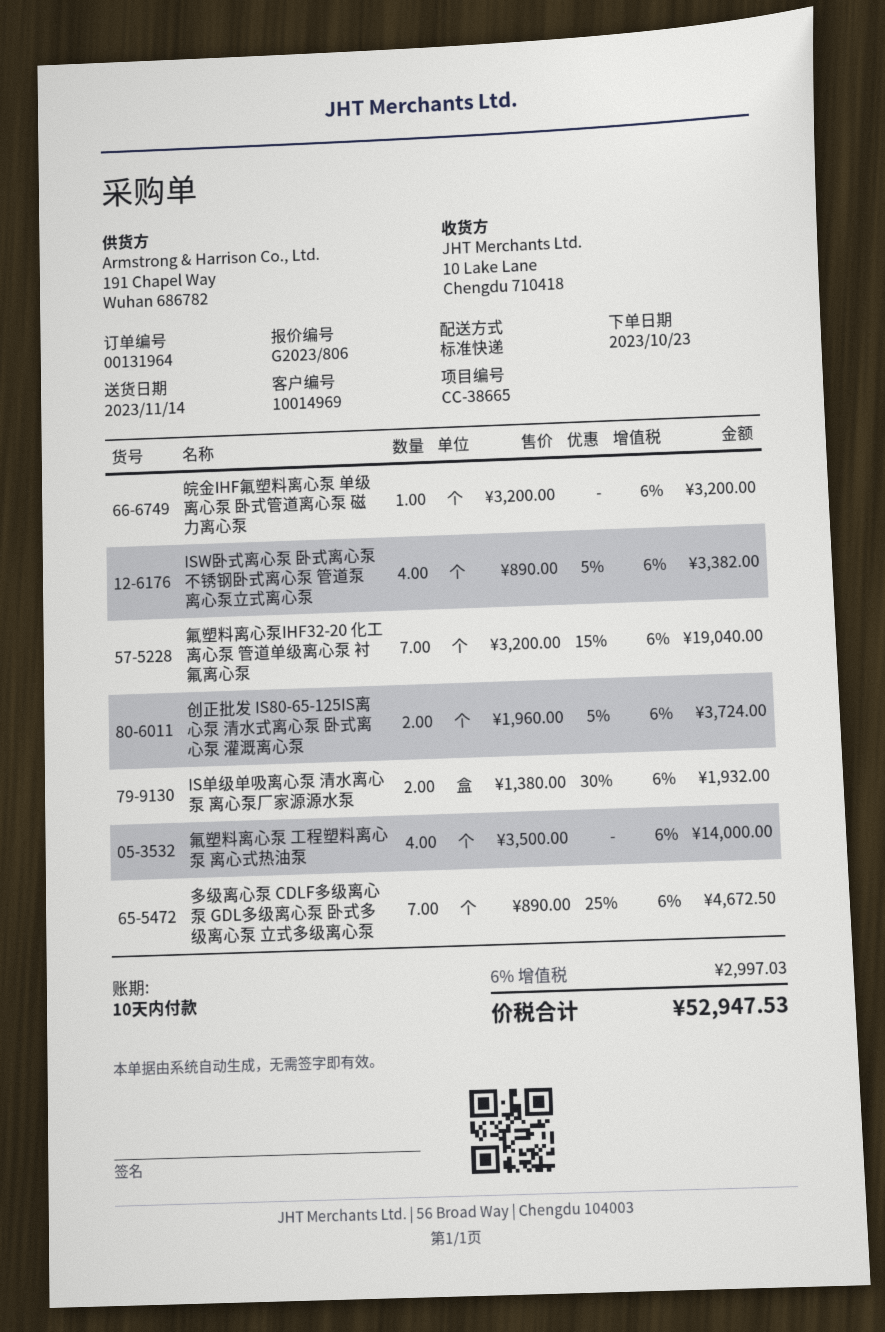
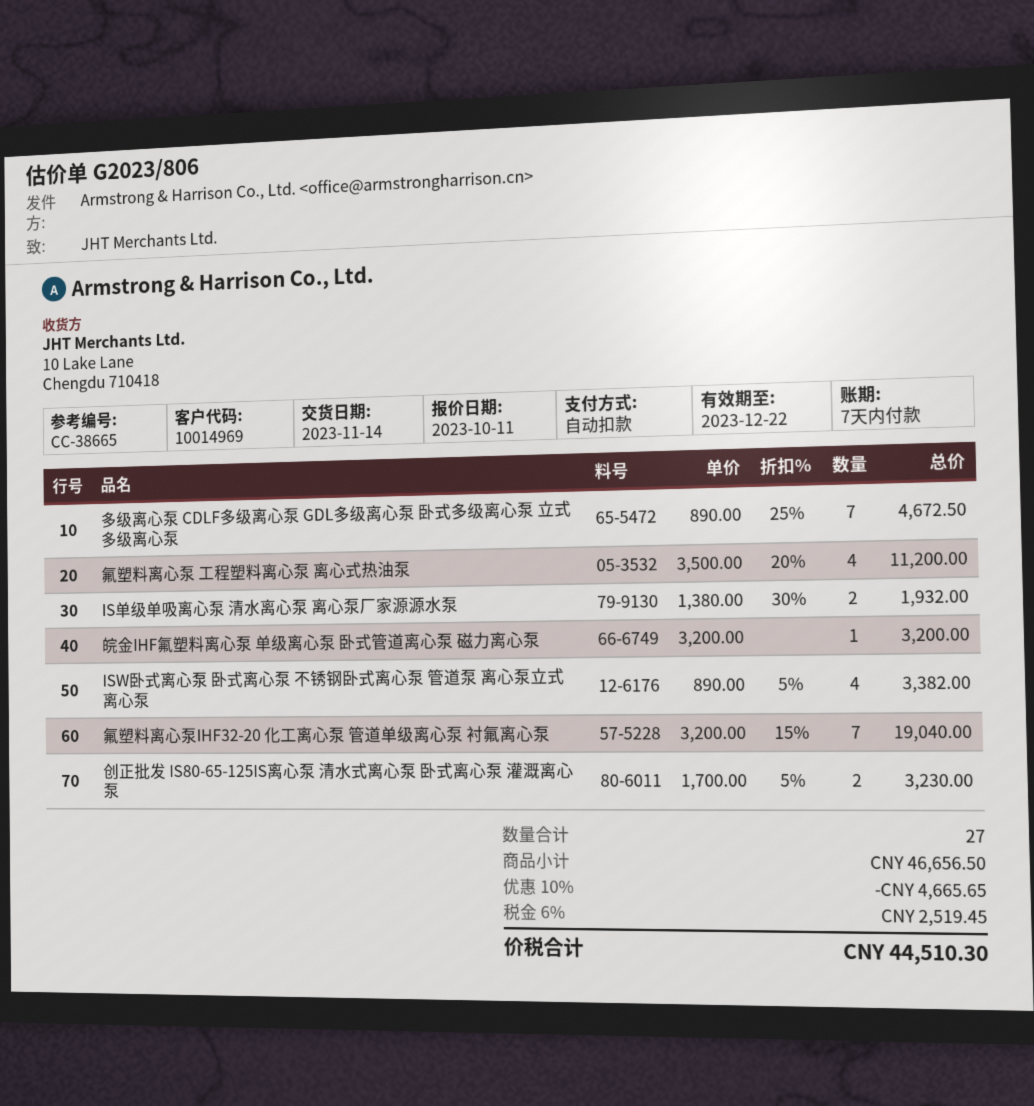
payment terms: 10 days -> 7 days
创正批发 IS80-65-125IS离心泵 清水式离心泵 卧式离心泵 灌溉离心泵: 2 x 1960.00 - 5% = 3724.00 -> 2 x 1700.00 - 5% = 3230.00
氟塑料离心泵 工程塑料离心泵 离心式热油泵: 4 x 3500.00 = 14000.00 -> 4 x 3500.00 - 20% = 11200.00
discount: none -> 10% = 4665.65
tax: 6% = 2997.03 -> 6% = 2519.45
total: 52947.53 -> 44510.30

